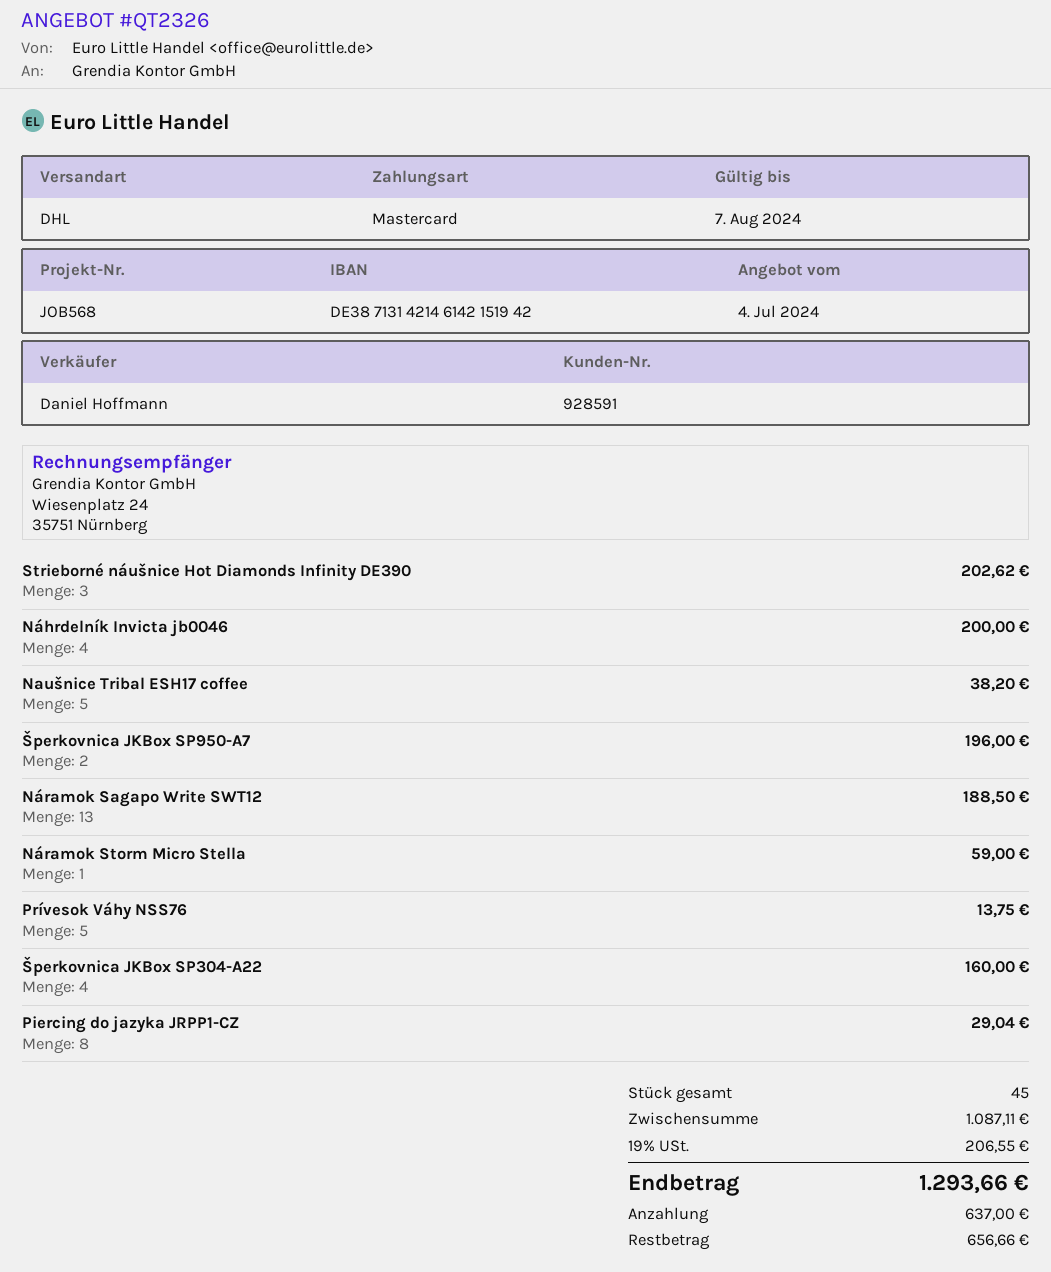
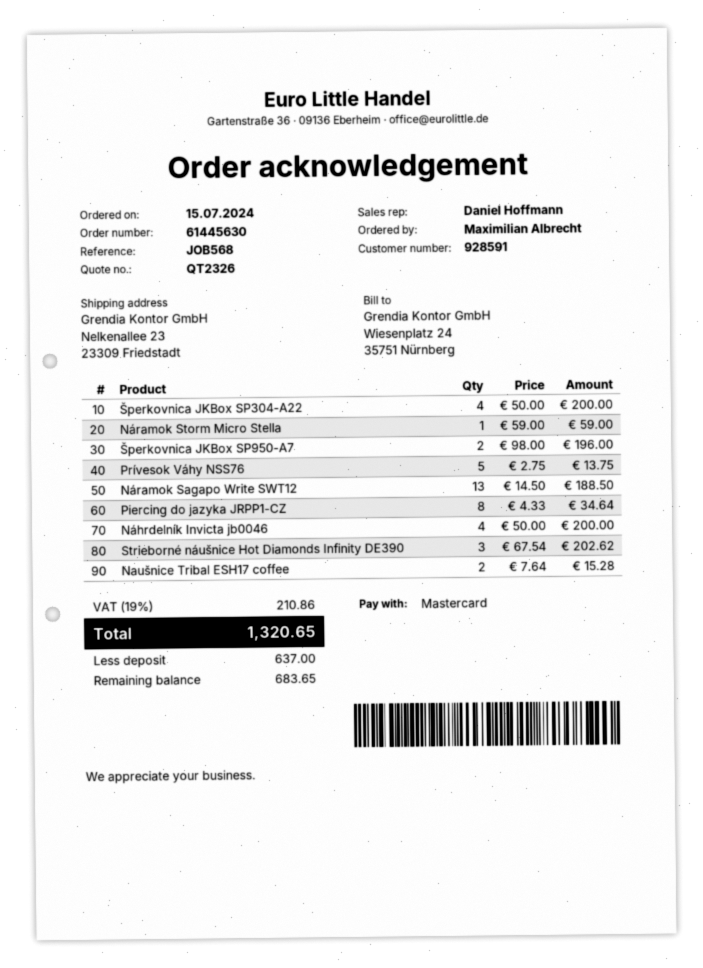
Naušnice Tribal ESH17 coffee: 5 for 38.20 -> 2 for 15.28
Šperkovnica JKBox SP304-A22: 4 for 160.00 -> 4 for 200.00
Piercing do jazyka JRPP1-CZ: 8 for 29.04 -> 8 for 34.64
tax: 19% = 206.55 -> 19% = 210.86
total: 1293.66 -> 1320.65
balance: 656.66 -> 683.65

